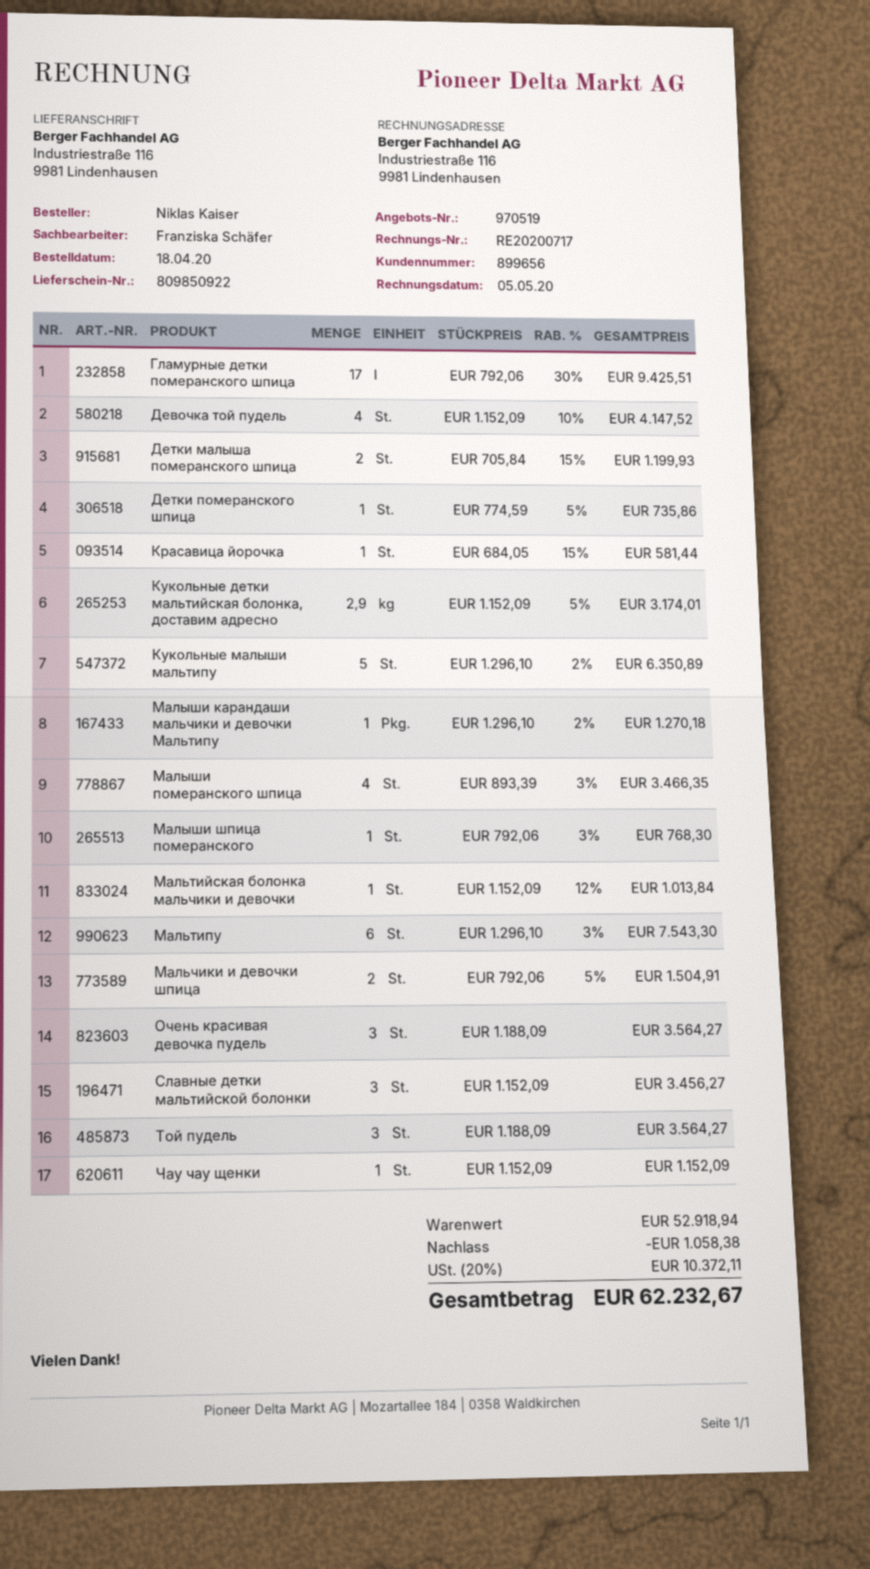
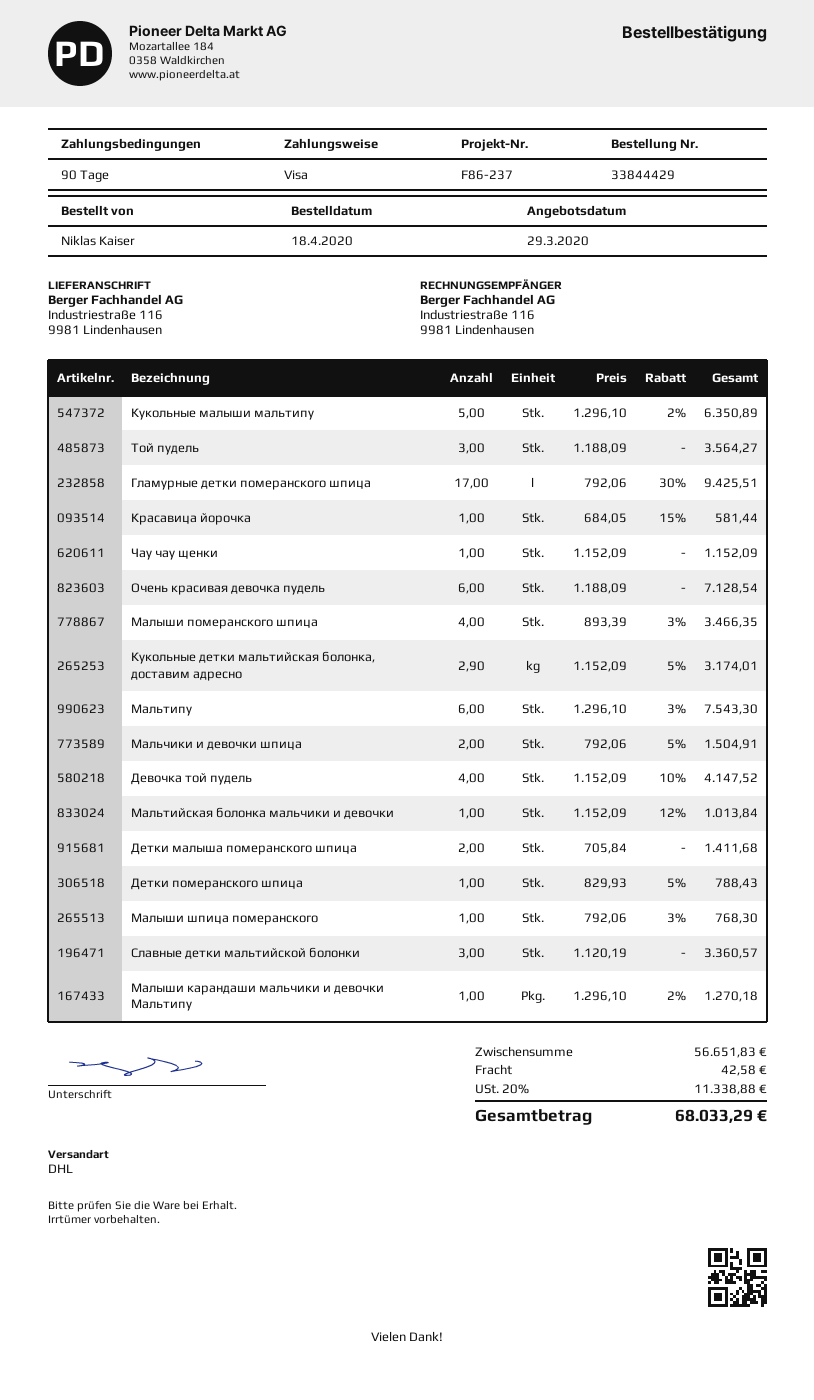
Детки малыша померанского шпица: 2 x 705.84 - 15% = 1199.93 -> 2 x 705.84 = 1411.68
Детки померанского шпица: 1 x 774.59 - 5% = 735.86 -> 1 x 829.93 - 5% = 788.43
Очень красивая девочка пудель: 3 x 1188.09 = 3564.27 -> 6 x 1188.09 = 7128.54
Славные детки мальтийской болонки: 3 x 1152.09 = 3456.27 -> 3 x 1120.19 = 3360.57
subtotal: 52918.94 -> 56651.83
discount: 1058.38 -> none
shipping: none -> 42.58
tax: 20% = 10372.11 -> 20% = 11338.88
total: 62232.67 -> 68033.29

